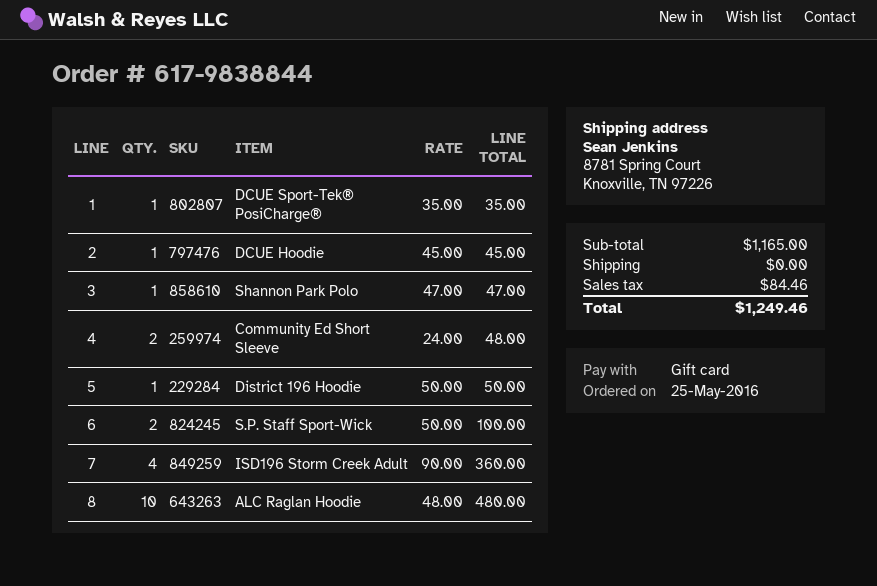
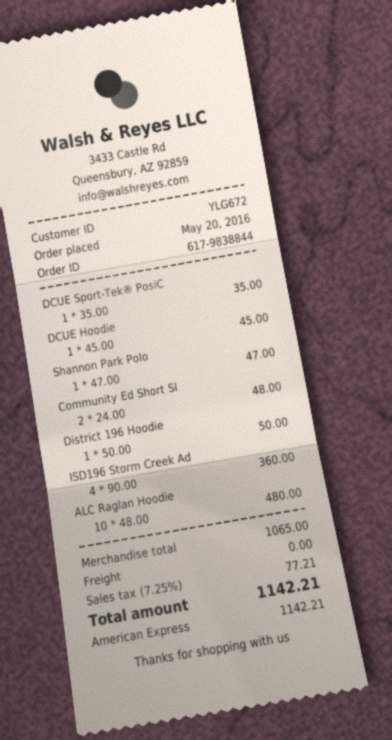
order date: 2016-05-25 -> 2016-05-20
payment method: gift card -> American Express
S.P. Staff Sport-Wick: 2 x 50.00 = 100.00 -> none
subtotal: 1165.00 -> 1065.00
tax: 84.46 -> 77.21
total: 1249.46 -> 1142.21

